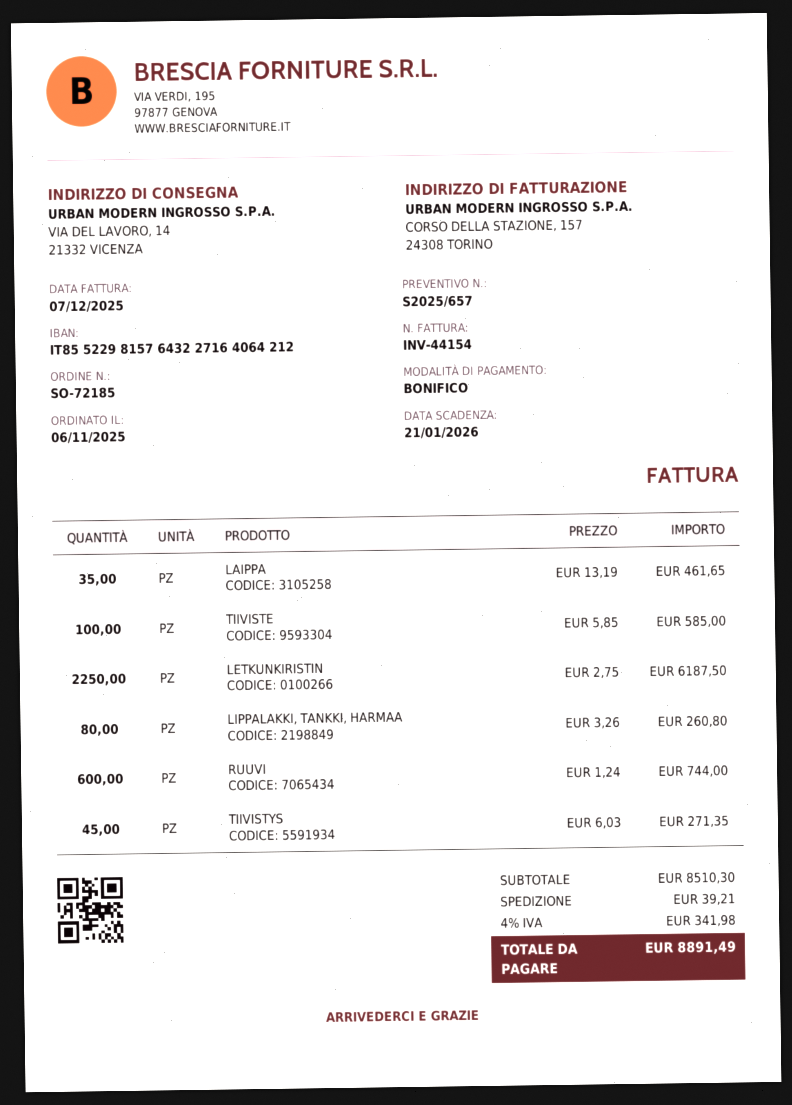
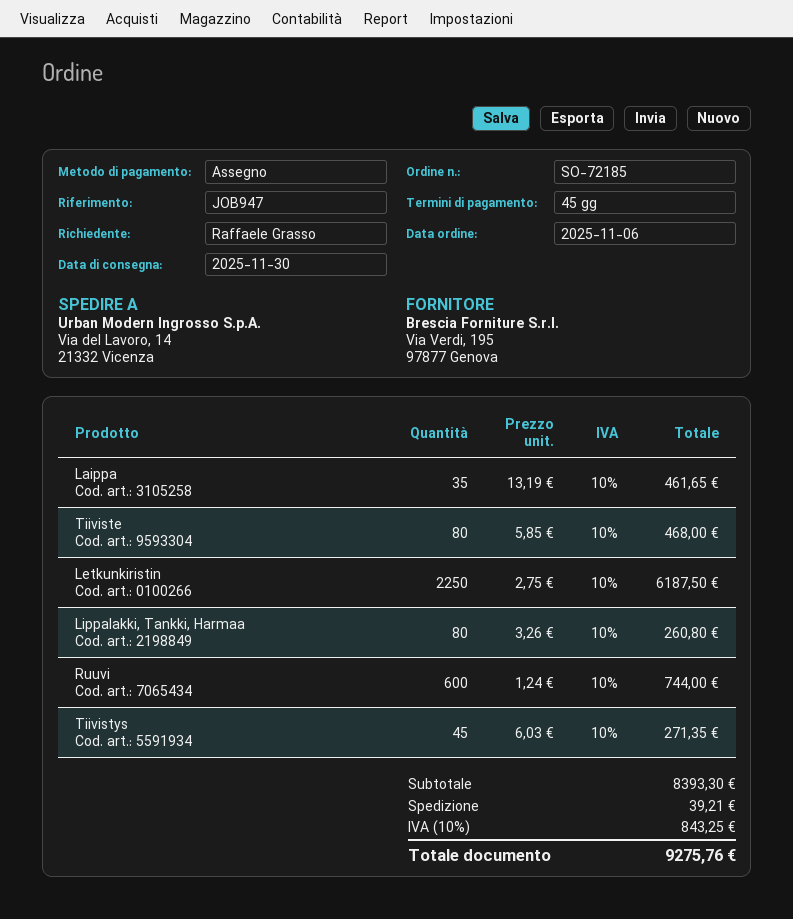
payment method: bank transfer -> cheque
TIIVISTE: 100 x 5.85 = 585.00 -> 80 x 5.85 = 468.00
subtotal: 8510.30 -> 8393.30
tax: 4% = 341.98 -> 10% = 843.25
total: 8891.49 -> 9275.76

